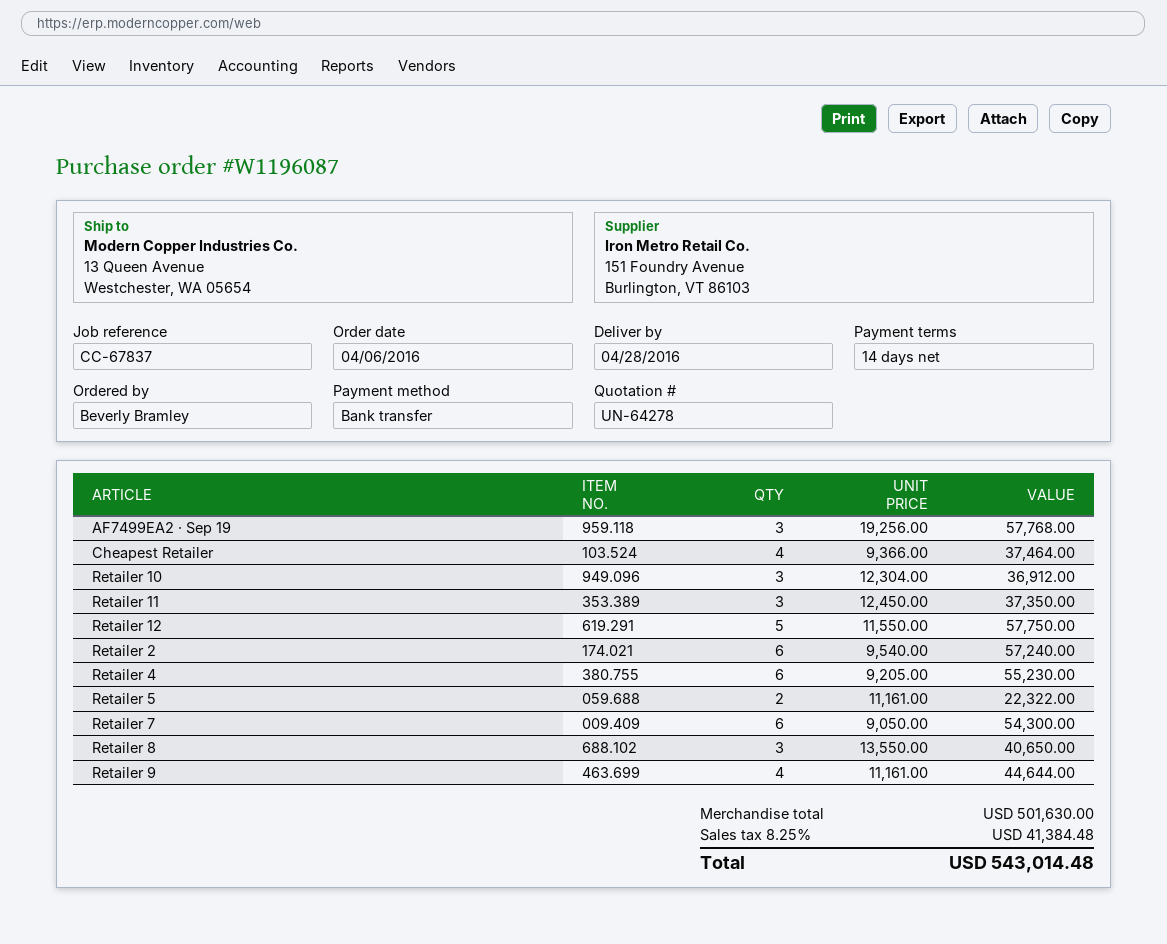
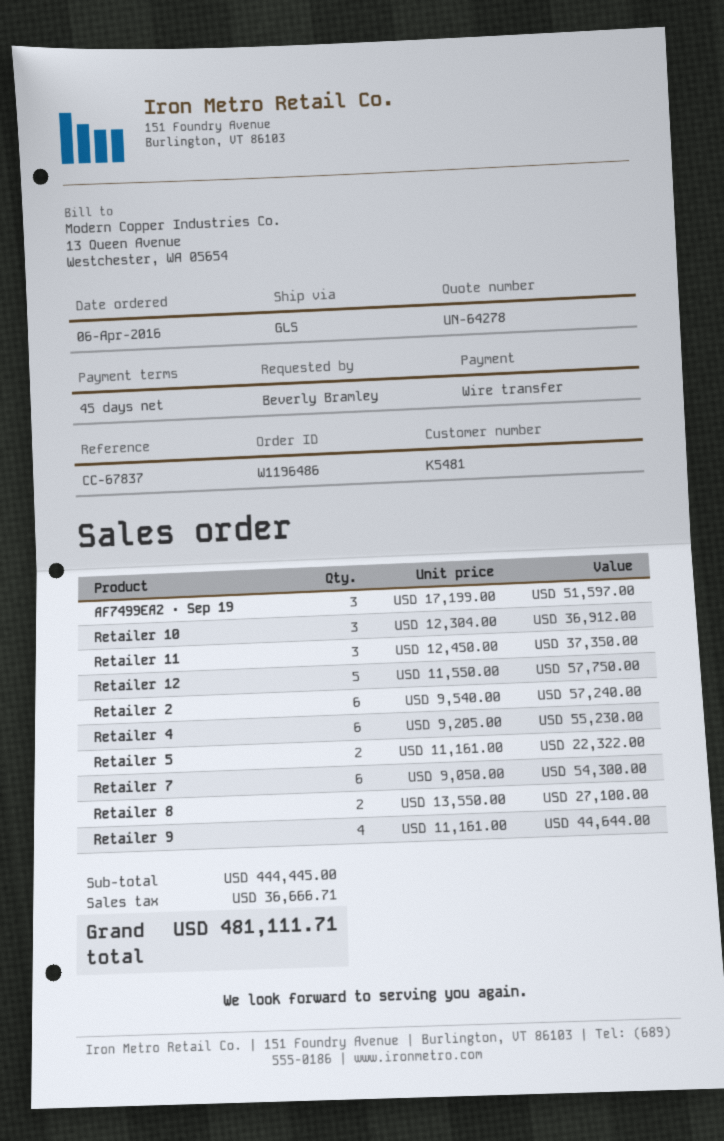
order number: W1196087 -> W1196486
payment terms: 14 days -> 45 days
AF7499EA2 · Sep 19: 3 x 19256.00 = 57768.00 -> 3 x 17199.00 = 51597.00
Cheapest Retailer: 4 x 9366.00 = 37464.00 -> none
Retailer 8: 3 x 13550.00 = 40650.00 -> 2 x 13550.00 = 27100.00
subtotal: 501630.00 -> 444445.00
tax: 41384.48 -> 36666.71
total: 543014.48 -> 481111.71

